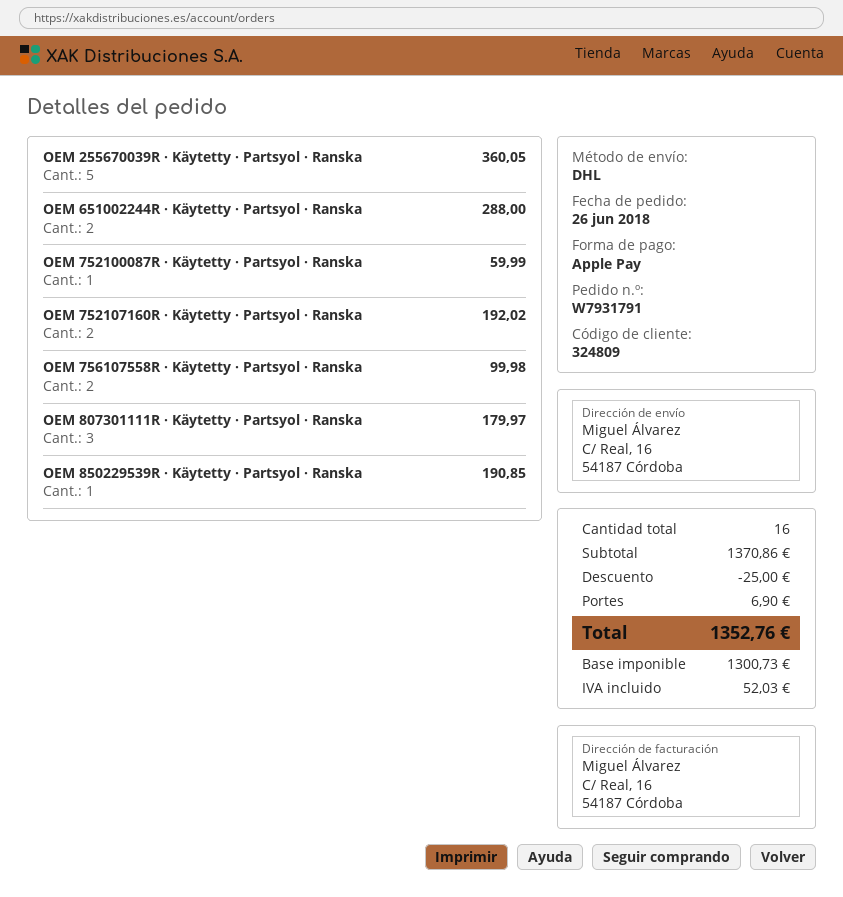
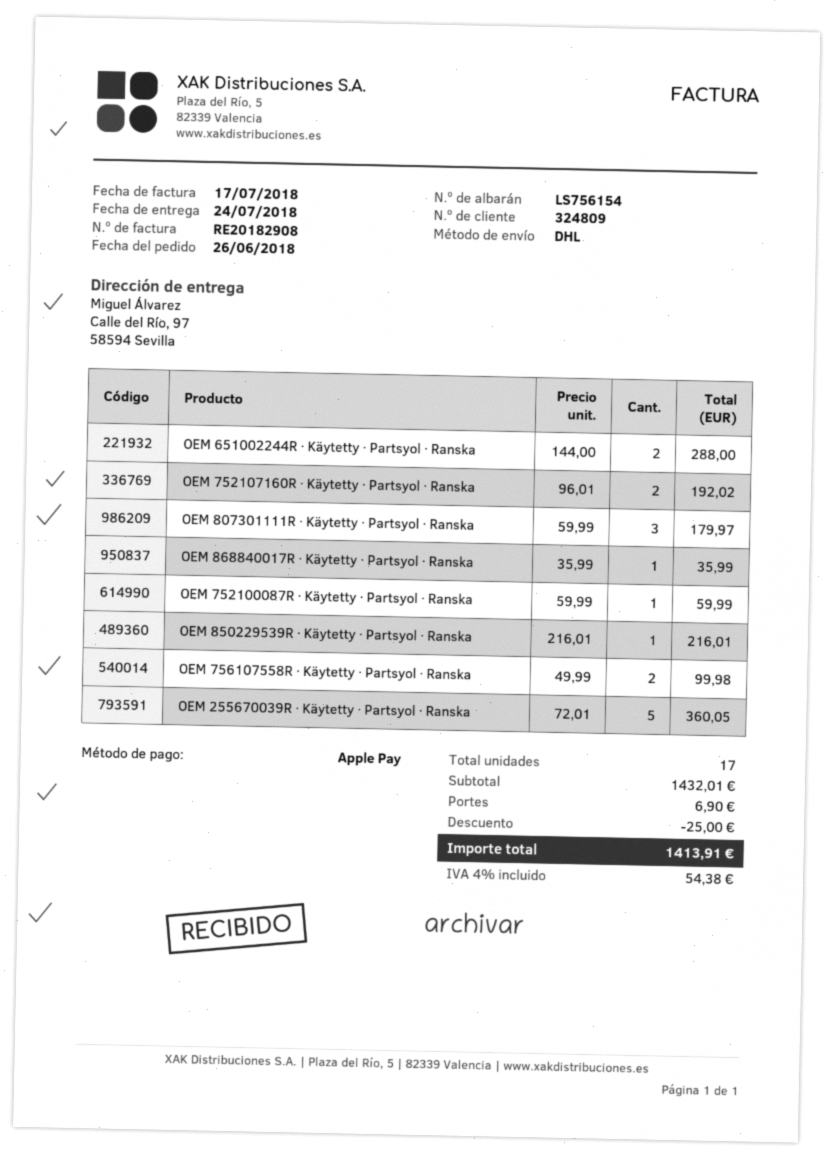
ship to: C/ Real, 16, 54187 Córdoba -> Calle del Río, 97, 58594 Sevilla
OEM 850229539R · Käytetty · Partsyol · Ranska: 1 for 190.85 -> 1 for 216.01
OEM 868840017R · Käytetty · Partsyol · Ranska: none -> 1 for 35.99
total quantity: 16 -> 17
subtotal: 1370.86 -> 1432.01
tax: 52.03 -> 54.38
total: 1352.76 -> 1413.91

